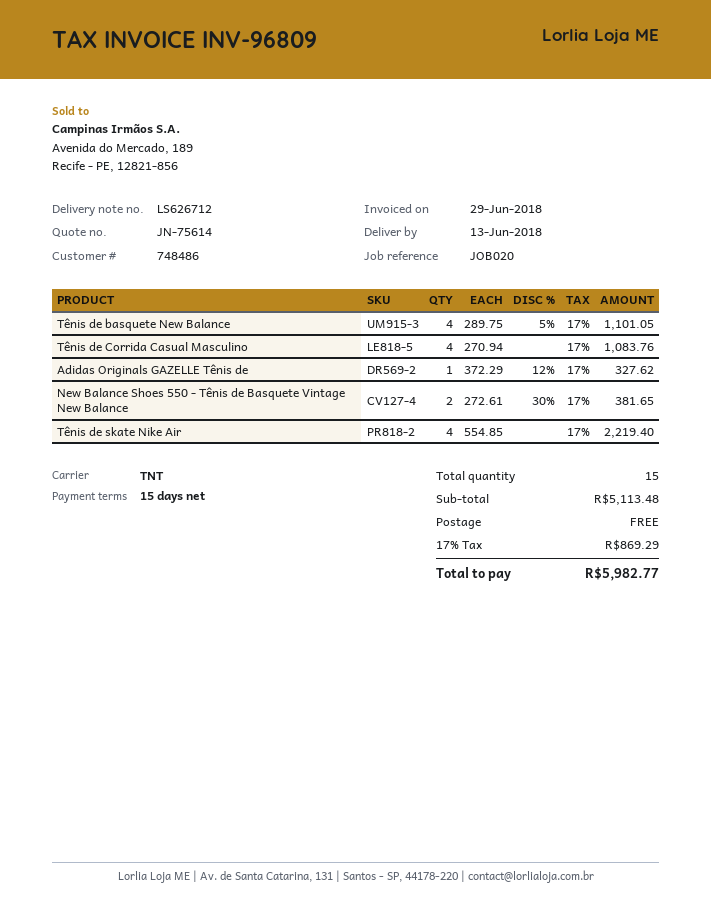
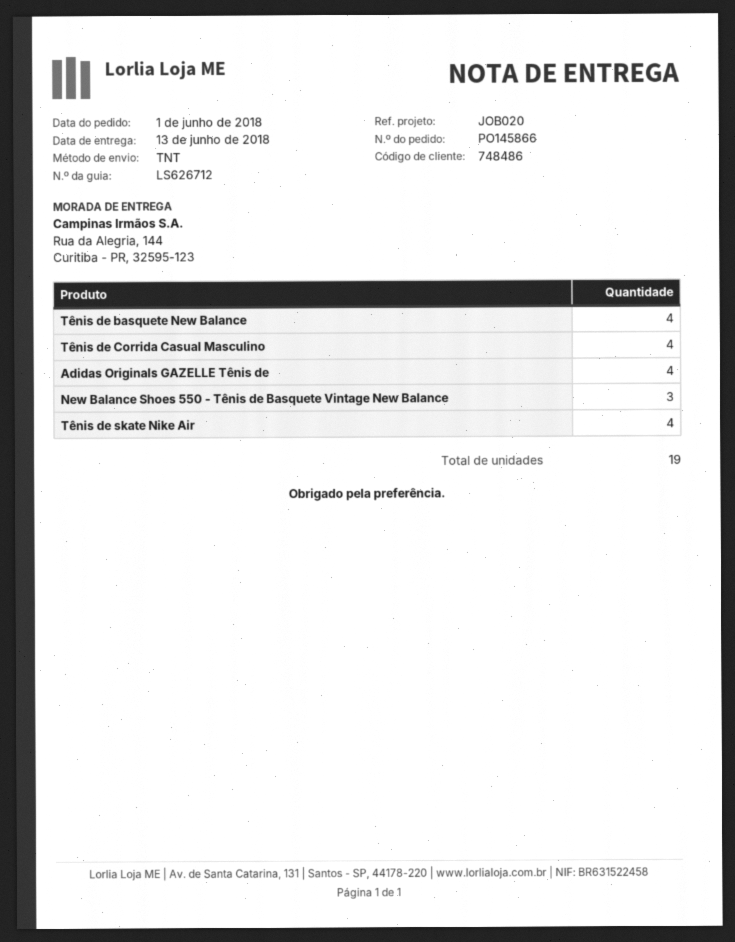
Adidas Originals GAZELLE Tênis de: 1 -> 4
New Balance Shoes 550 - Tênis de Basquete Vintage New Balance: 2 -> 3
total quantity: 15 -> 19

